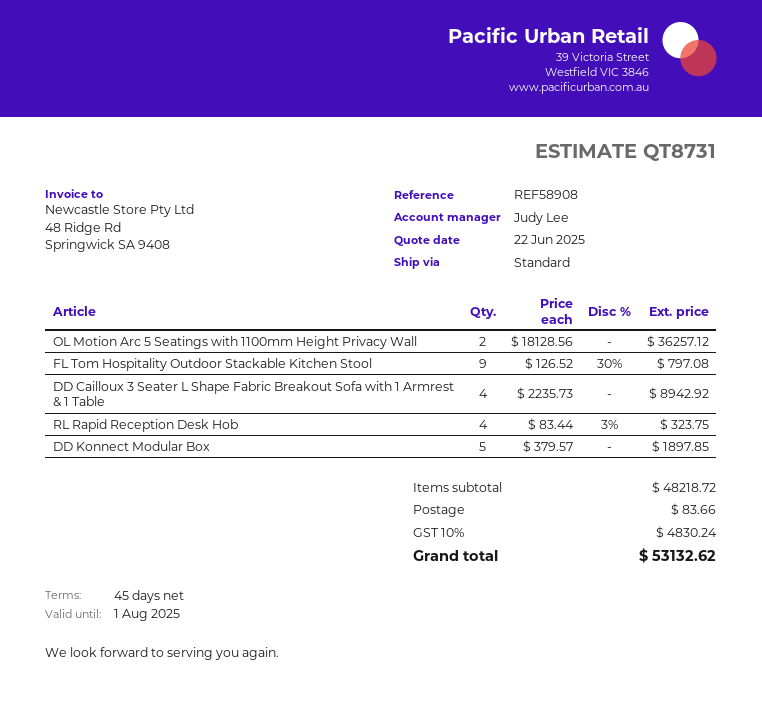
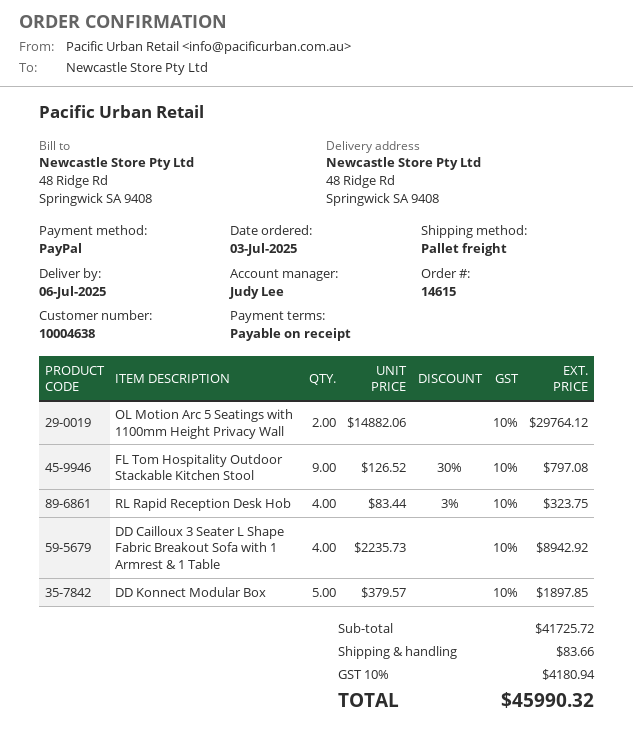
payment terms: 45 days -> on receipt
shipping method: standard -> pallet freight
OL Motion Arc 5 Seatings with 1100mm Height Privacy Wall: 2 x 18128.56 = 36257.12 -> 2 x 14882.06 = 29764.12
subtotal: 48218.72 -> 41725.72
tax: 10% = 4830.24 -> 10% = 4180.94
total: 53132.62 -> 45990.32

